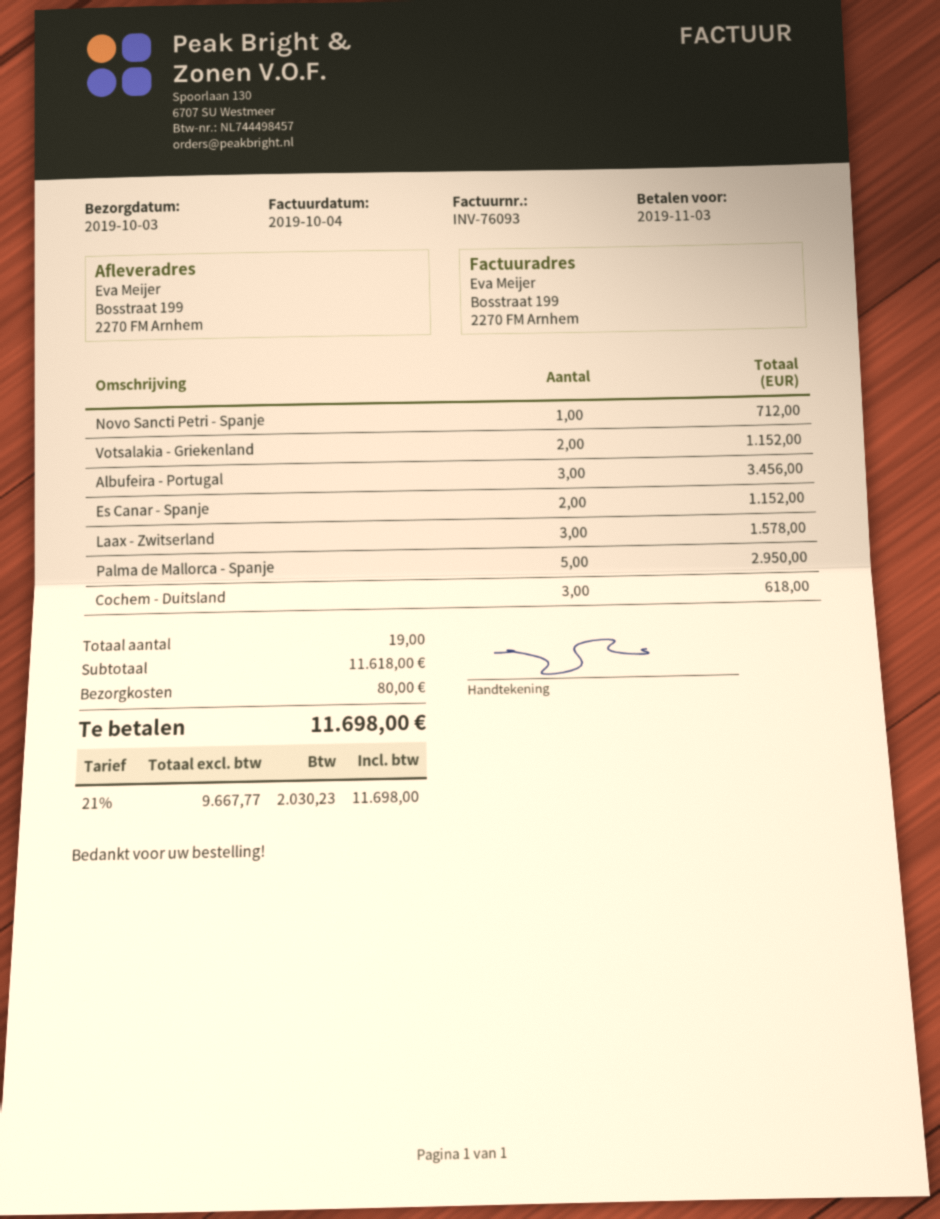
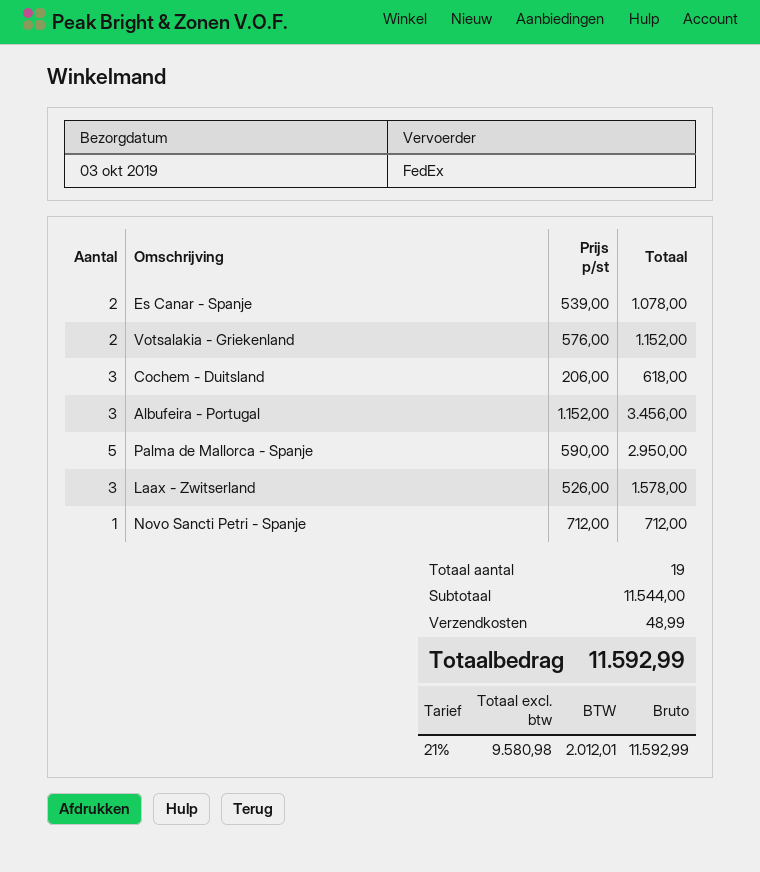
Es Canar - Spanje: 2 for 1152.00 -> 2 for 1078.00
subtotal: 11618.00 -> 11544.00
shipping: 80.00 -> 48.99
net: 9667.77 -> 9580.98
tax: 21% = 2030.23 -> 21% = 2012.01
total: 11698.00 -> 11592.99

